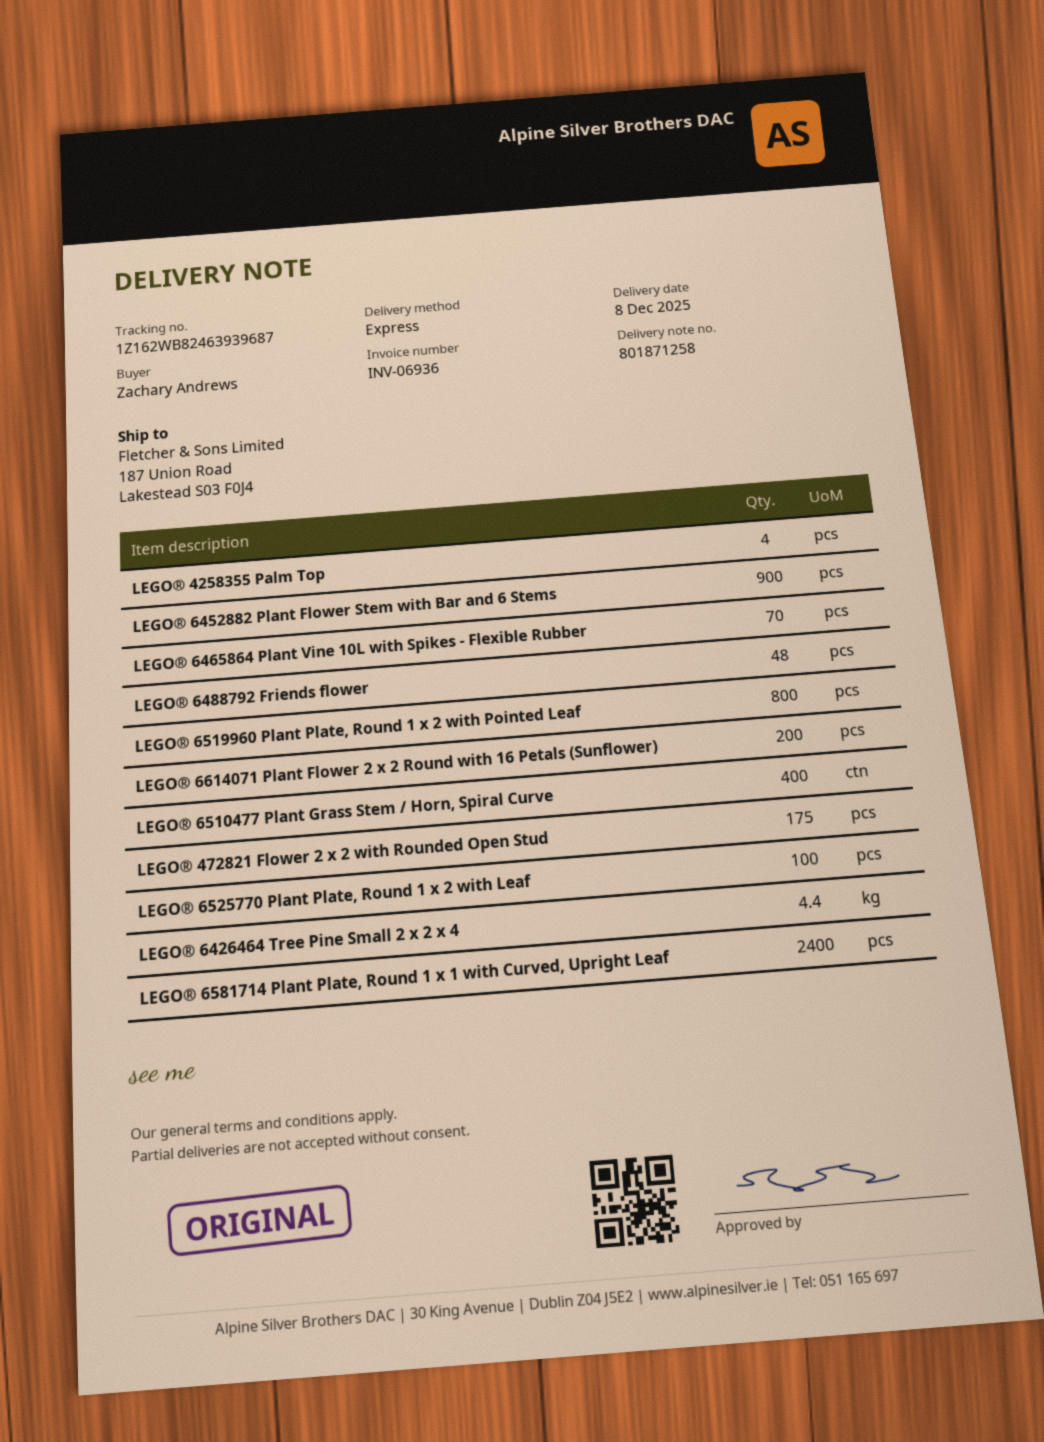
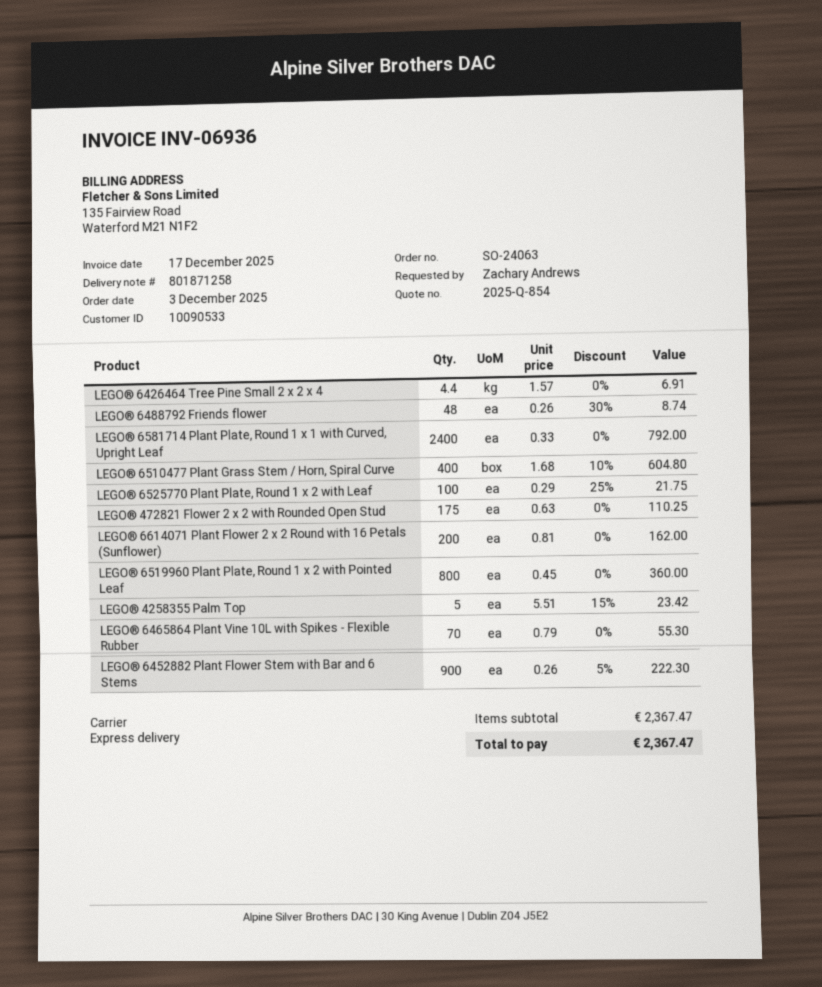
LEGO® 4258355 Palm Top: 4 -> 5

